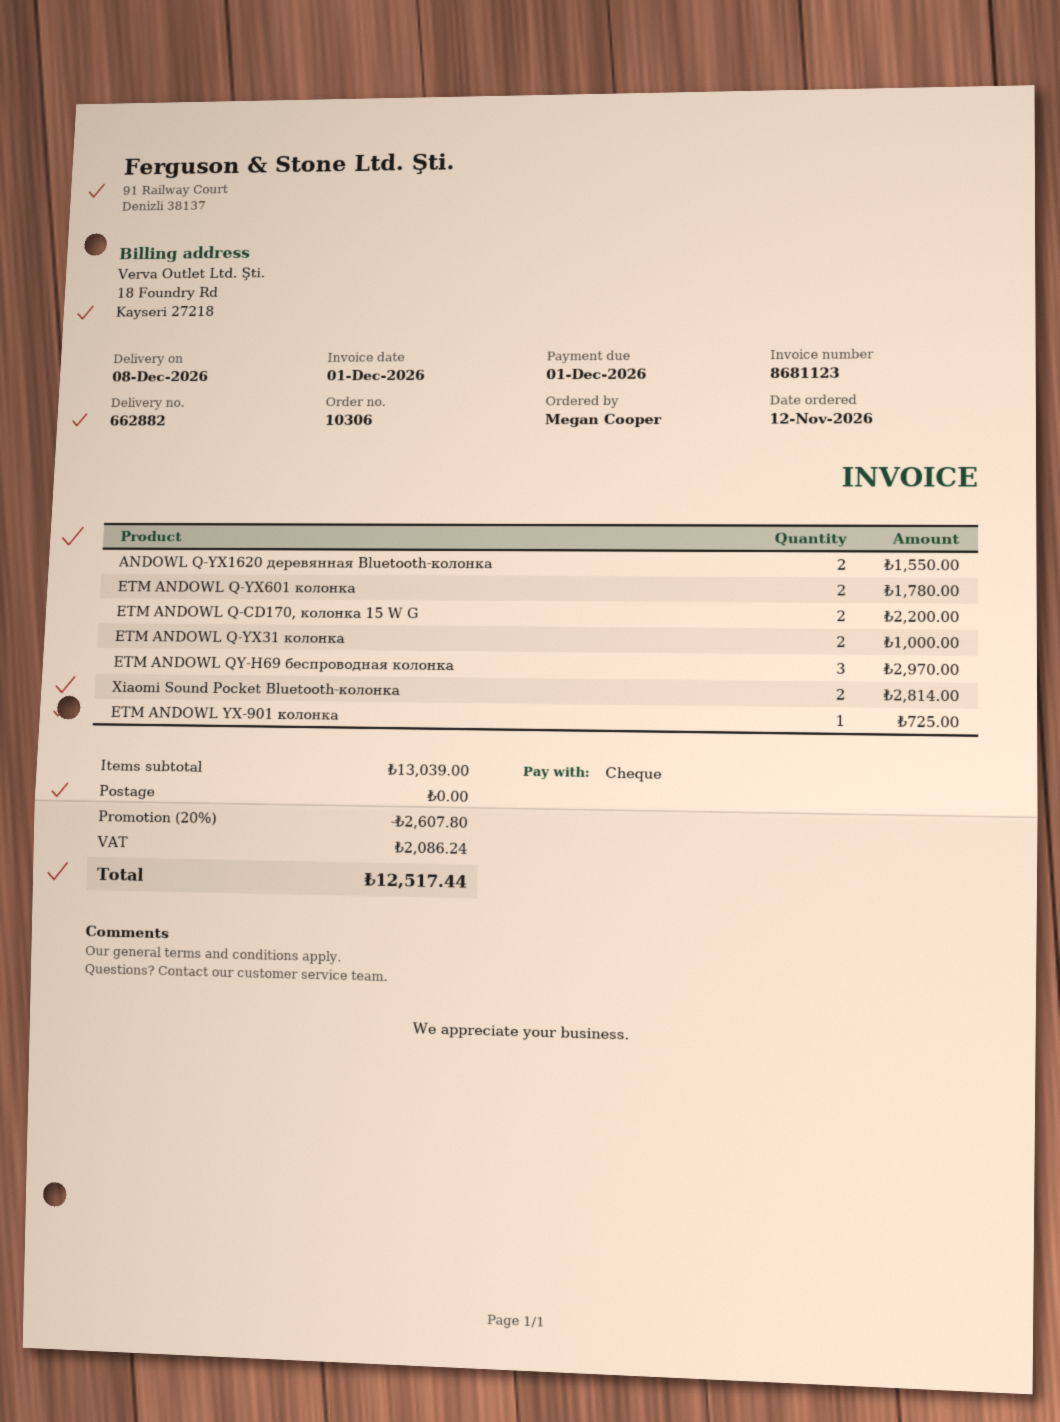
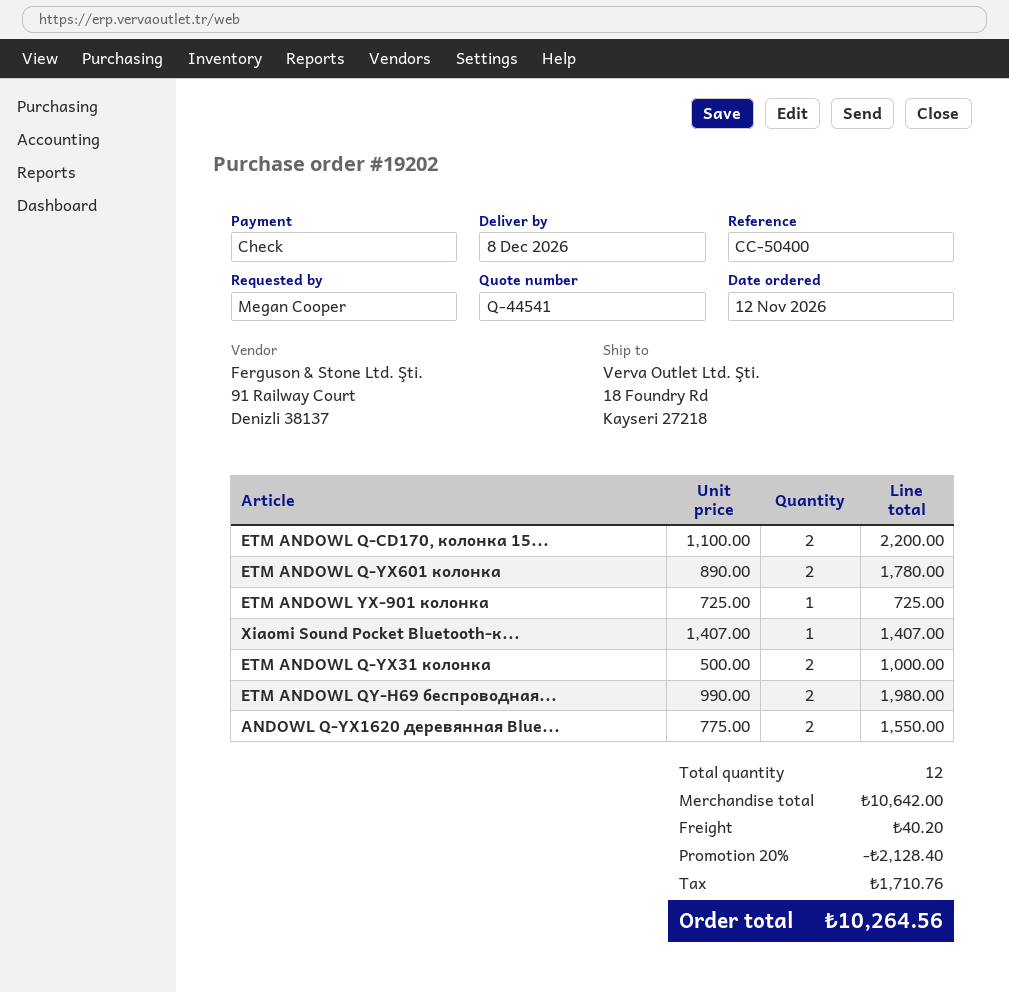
order number: 10306 -> 19202
ETM ANDOWL QY-H69 беспроводная колонка: 3 for 2970.00 -> 2 for 1980.00
Xiaomi Sound Pocket Bluetooth-колонка: 2 for 2814.00 -> 1 for 1407.00
subtotal: 13039.00 -> 10642.00
discount: 20% = 2607.80 -> 20% = 2128.40
shipping: 0.00 -> 40.20
tax: 2086.24 -> 1710.76
total: 12517.44 -> 10264.56

